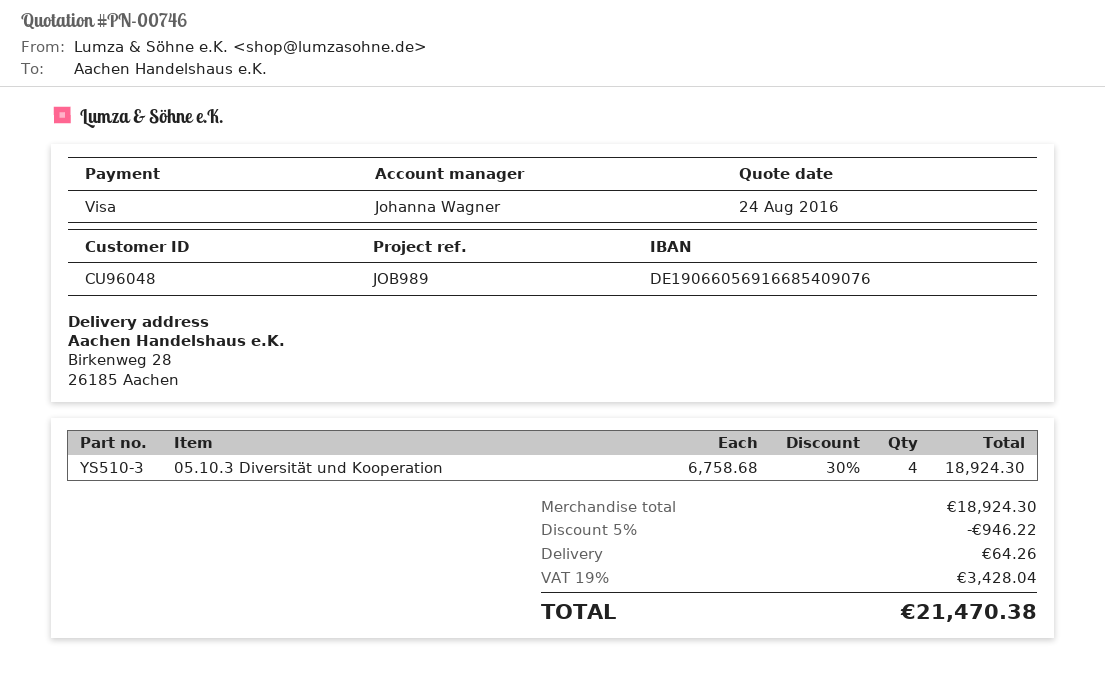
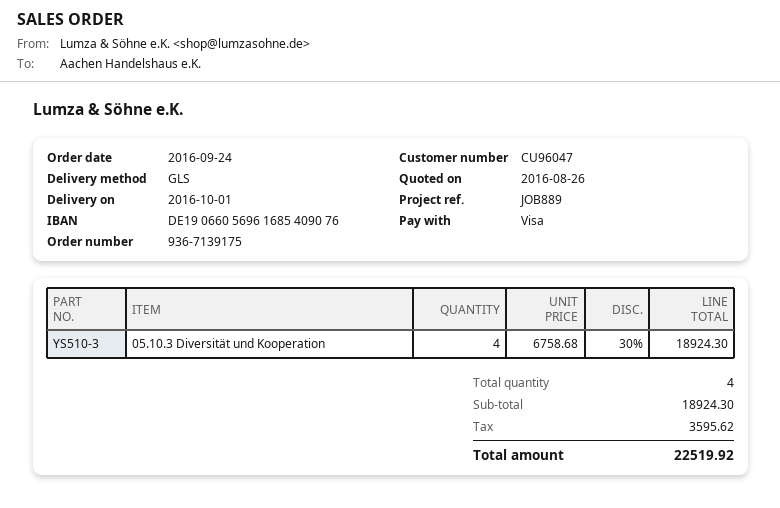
quote date: 2016-08-24 -> 2016-08-26
customer number: CU96048 -> CU96047
reference: JOB989 -> JOB889
bank account: DE19066056916685409076 -> DE19066056961685409076
discount: 5% = 946.22 -> none
shipping: 64.26 -> none
tax: 3428.04 -> 3595.62
total: 21470.38 -> 22519.92

